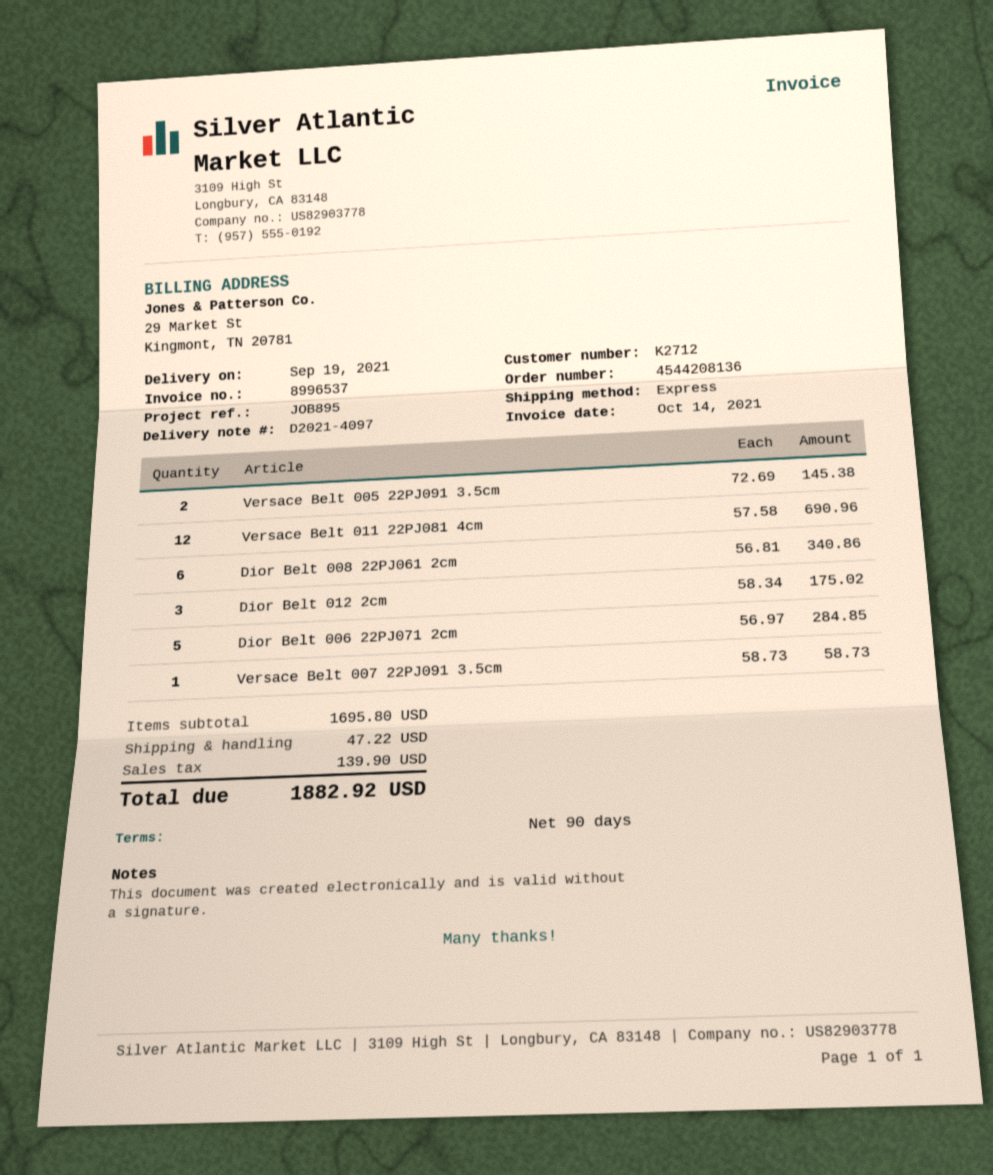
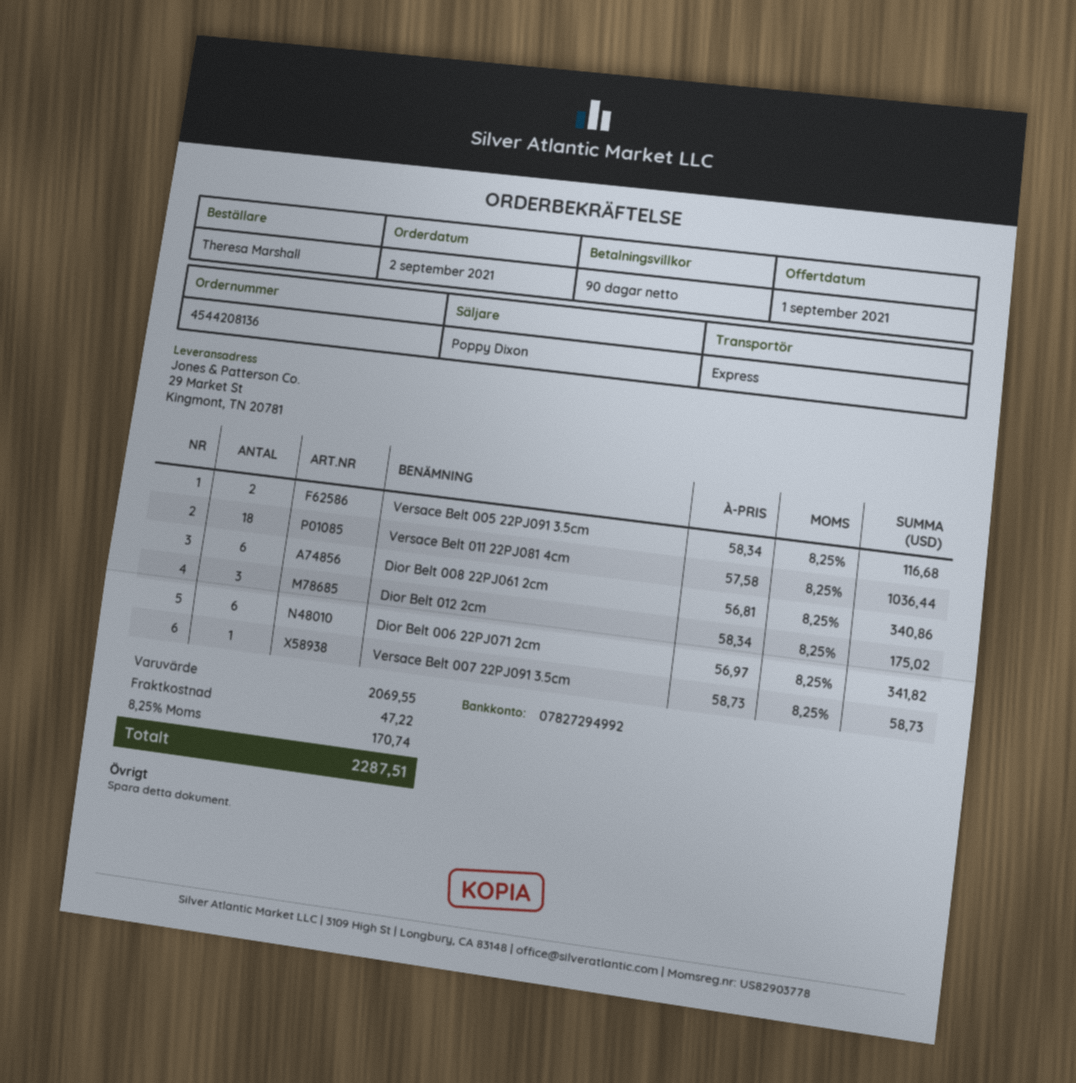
Versace Belt 005 22PJ091 3.5cm: 2 x 72.69 = 145.38 -> 2 x 58.34 = 116.68
Versace Belt 011 22PJ081 4cm: 12 x 57.58 = 690.96 -> 18 x 57.58 = 1036.44
Dior Belt 006 22PJ071 2cm: 5 x 56.97 = 284.85 -> 6 x 56.97 = 341.82
subtotal: 1695.80 -> 2069.55
tax: 139.90 -> 170.74
total: 1882.92 -> 2287.51

